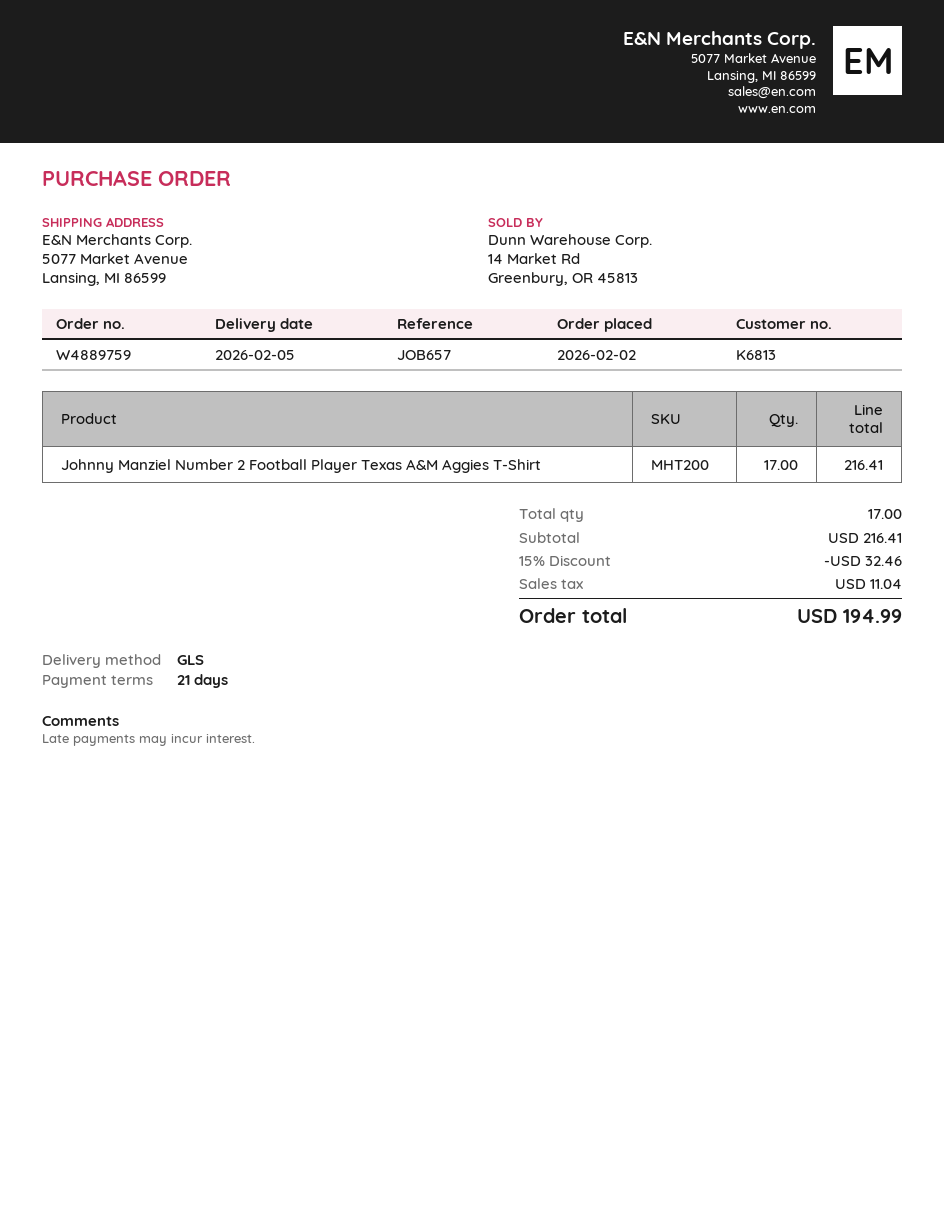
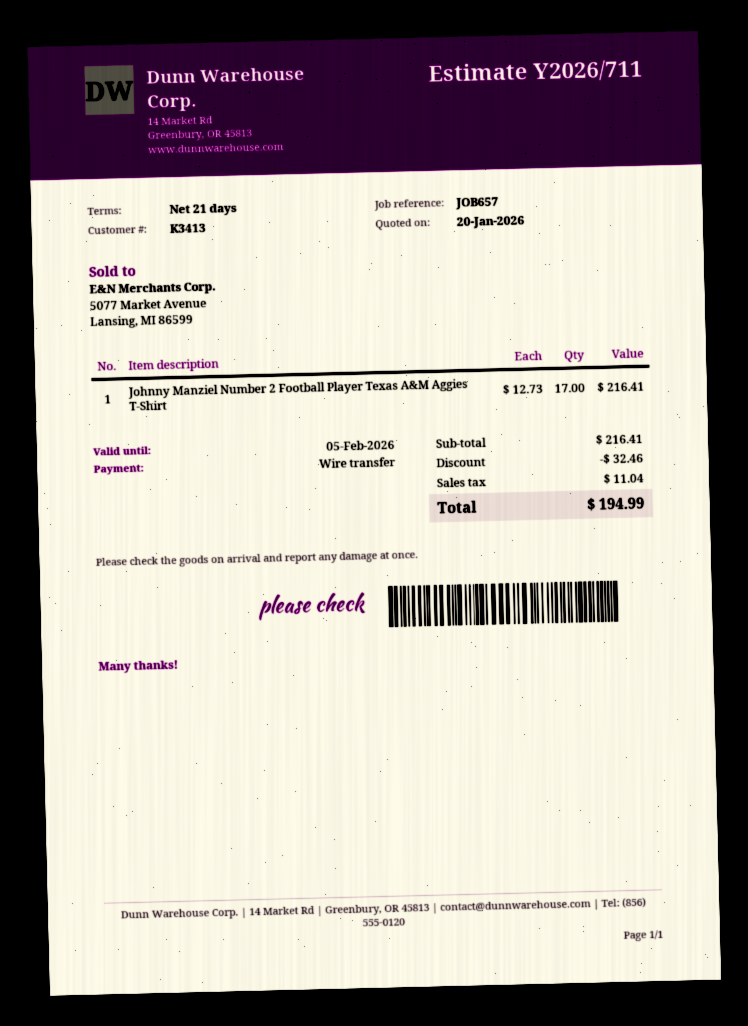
customer number: K6813 -> K3413

